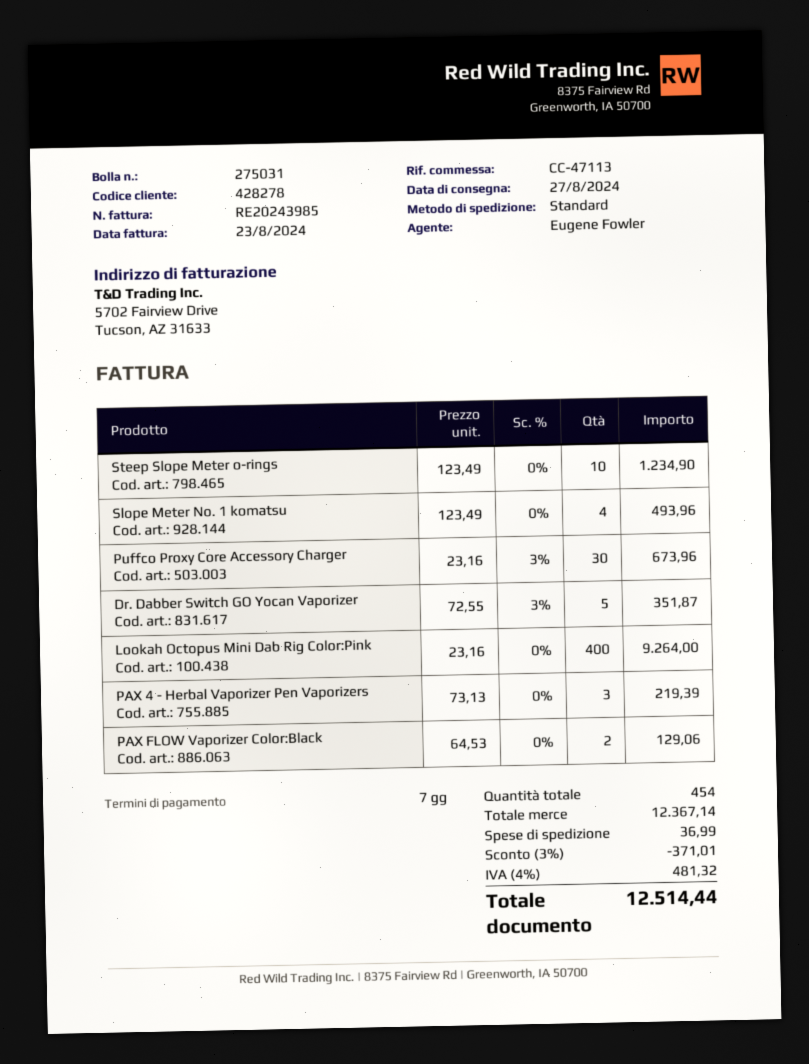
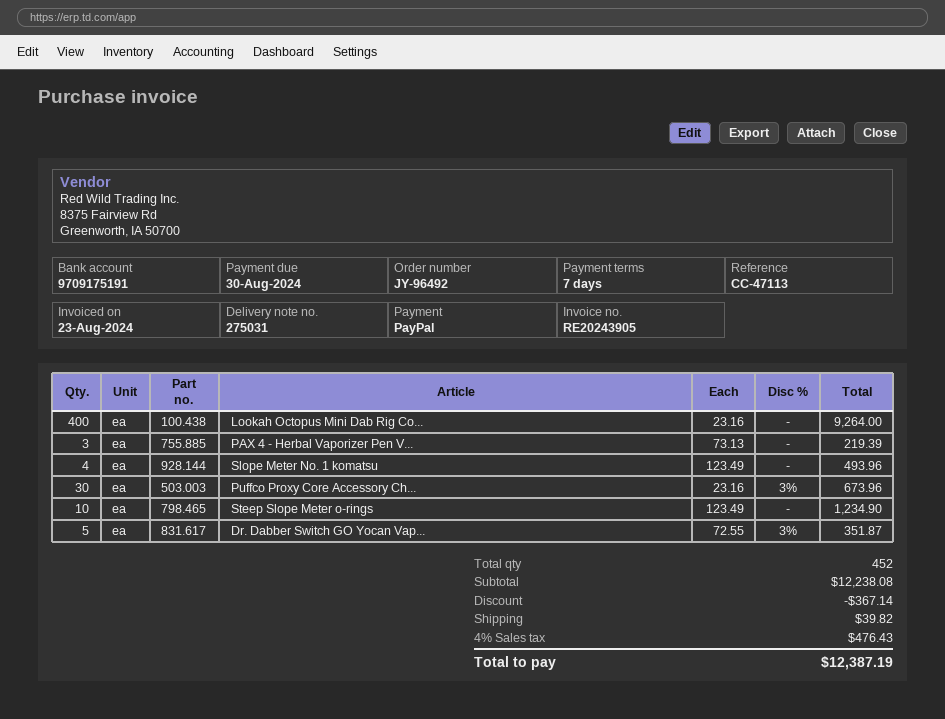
invoice number: RE20243985 -> RE20243905
PAX FLOW Vaporizer Color:Black: 2 x 64.53 = 129.06 -> none
total quantity: 454 -> 452
subtotal: 12367.14 -> 12238.08
discount: 371.01 -> 367.14
shipping: 36.99 -> 39.82
tax: 4% = 481.32 -> 4% = 476.43
total: 12514.44 -> 12387.19

